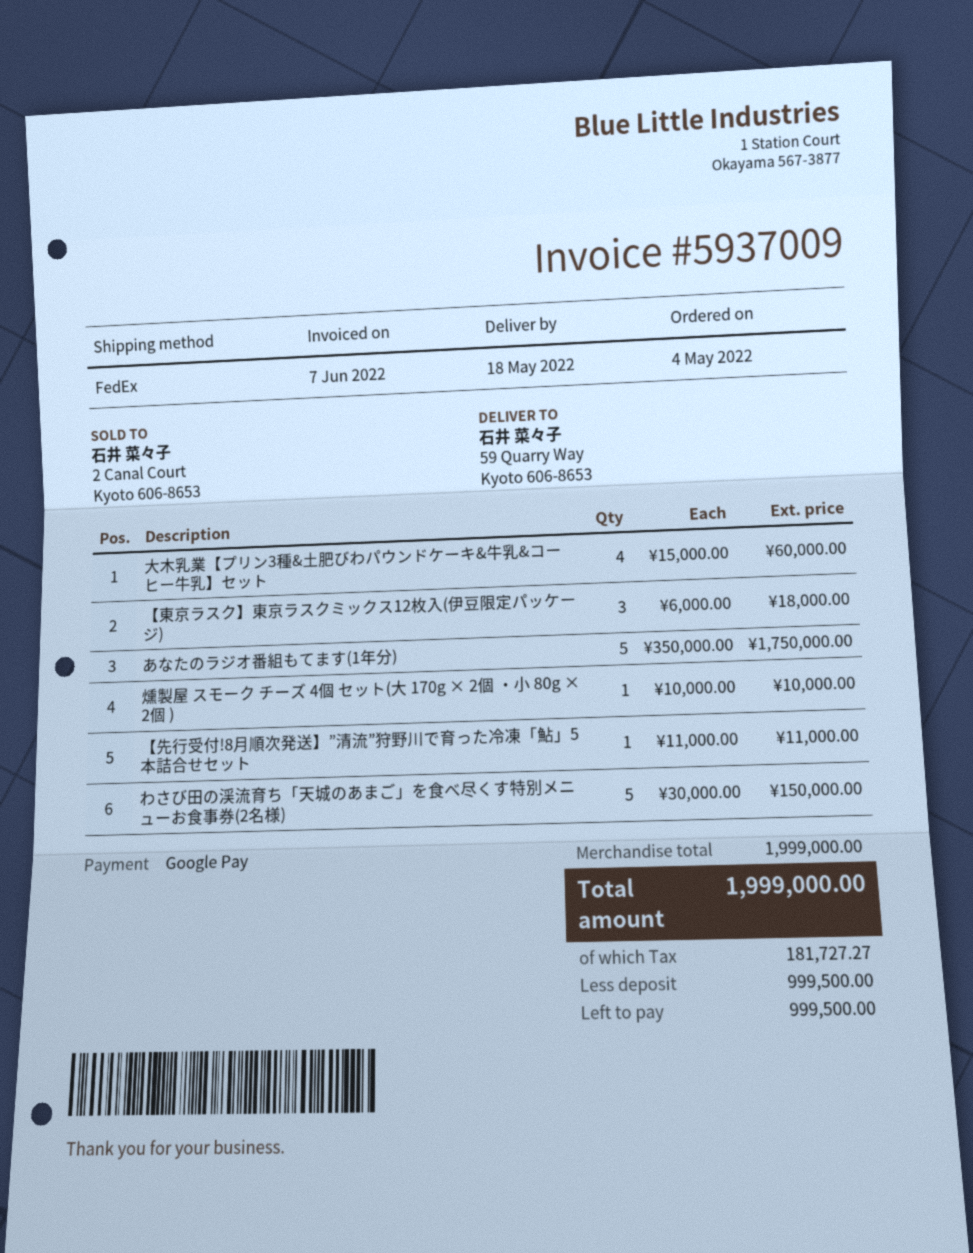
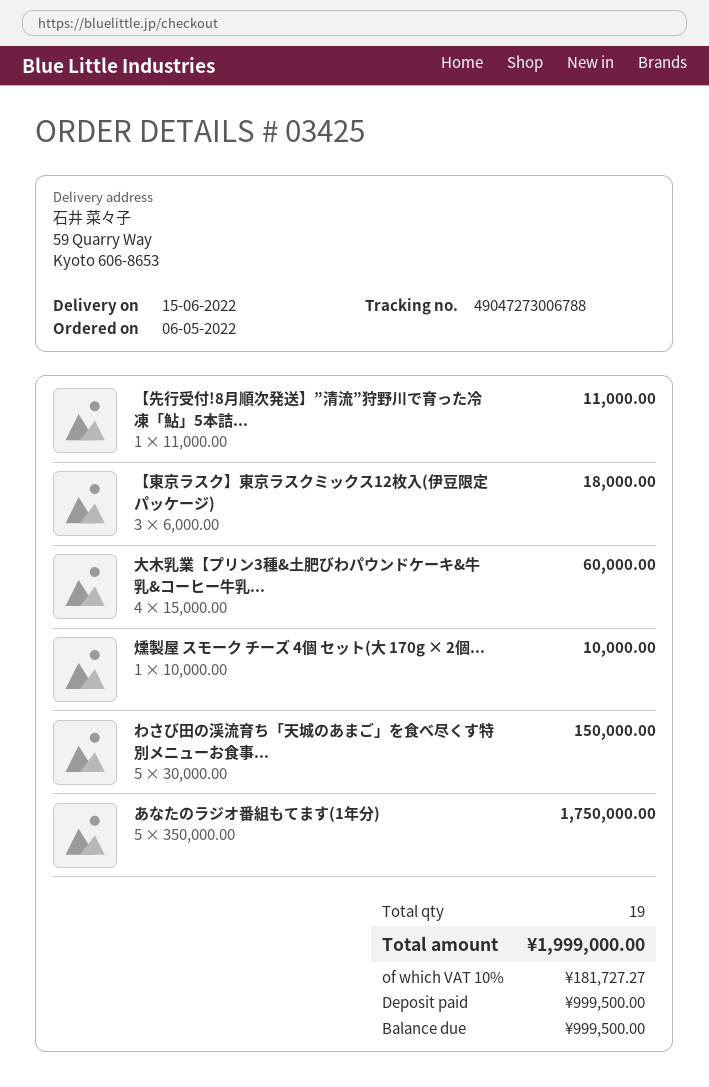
order date: 2022-05-04 -> 2022-05-06
delivery date: 2022-05-18 -> 2022-06-15

